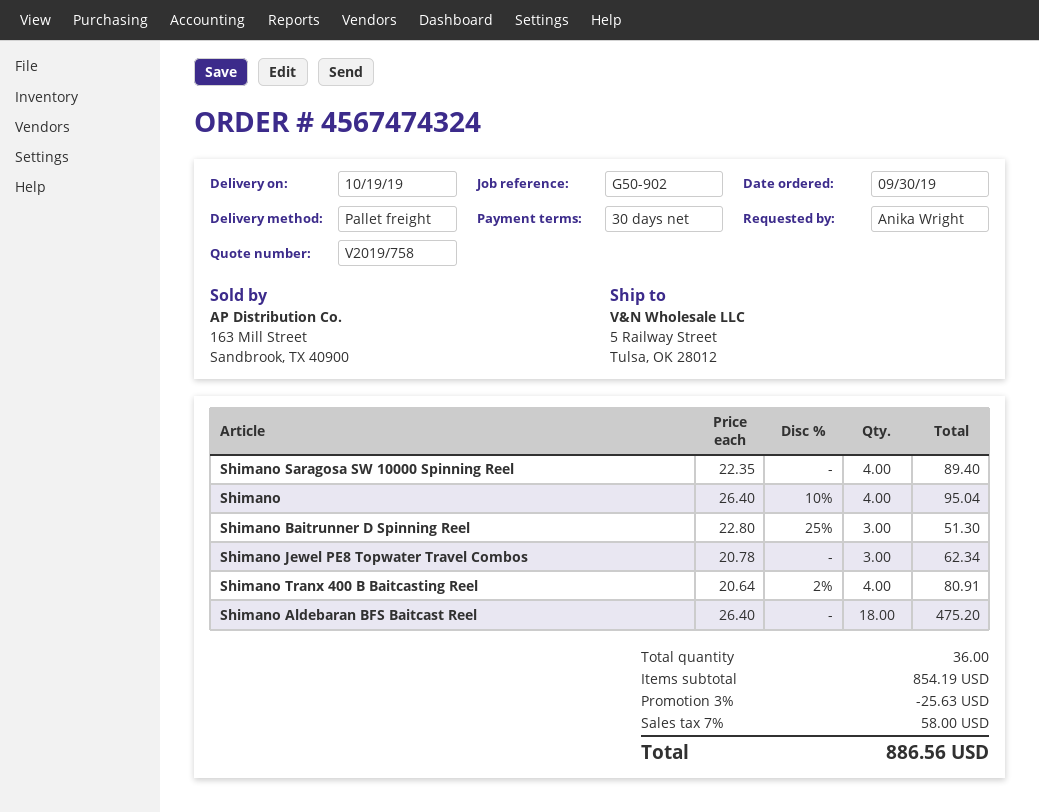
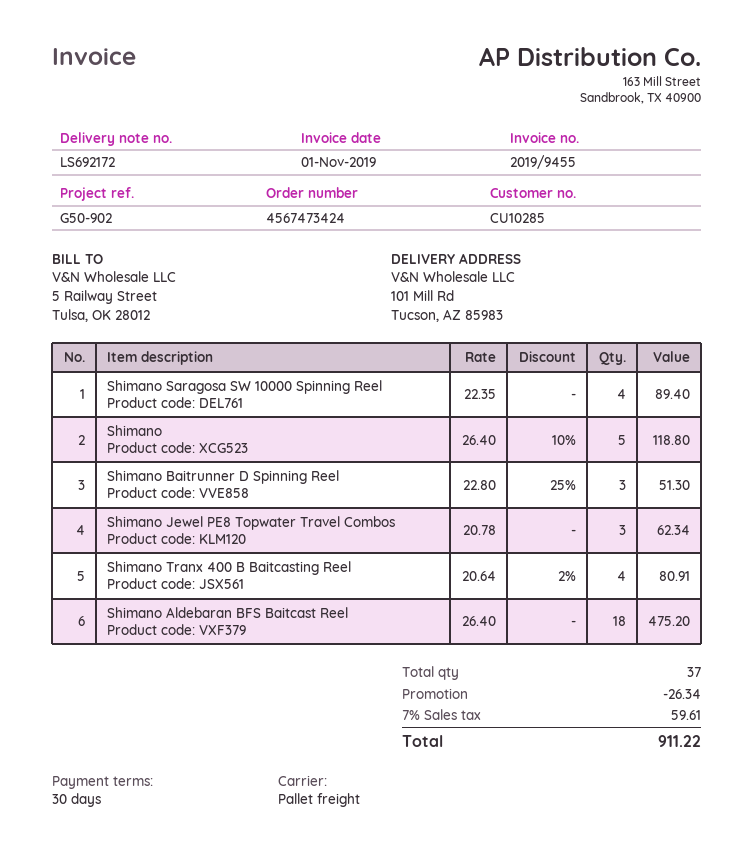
order number: 4567474324 -> 4567473424
ship to: 5 Railway Street, Tulsa, OK 28012 -> 101 Mill Rd, Tucson, AZ 85983
Shimano: 4 x 26.40 - 10% = 95.04 -> 5 x 26.40 - 10% = 118.80
total quantity: 36 -> 37
discount: 25.63 -> 26.34
tax: 7% = 58.00 -> 7% = 59.61
total: 886.56 -> 911.22

